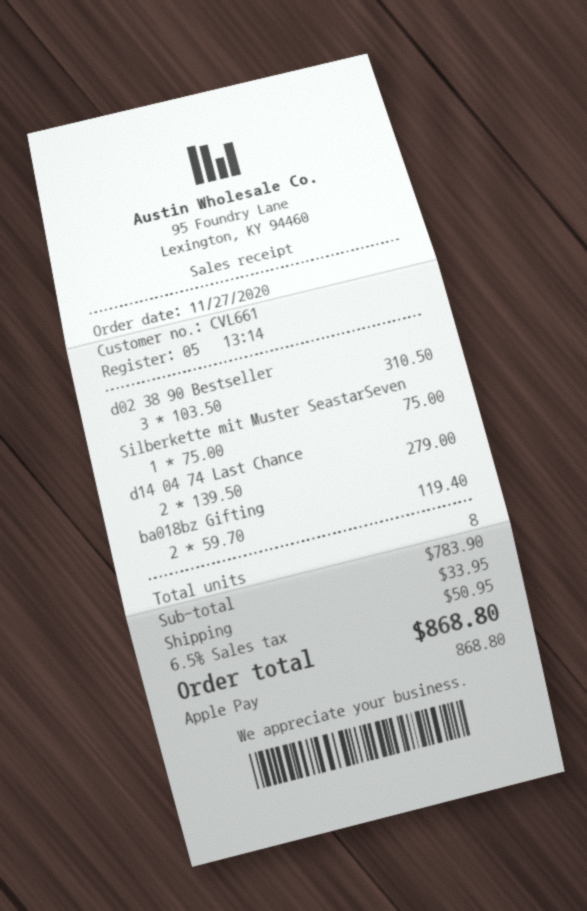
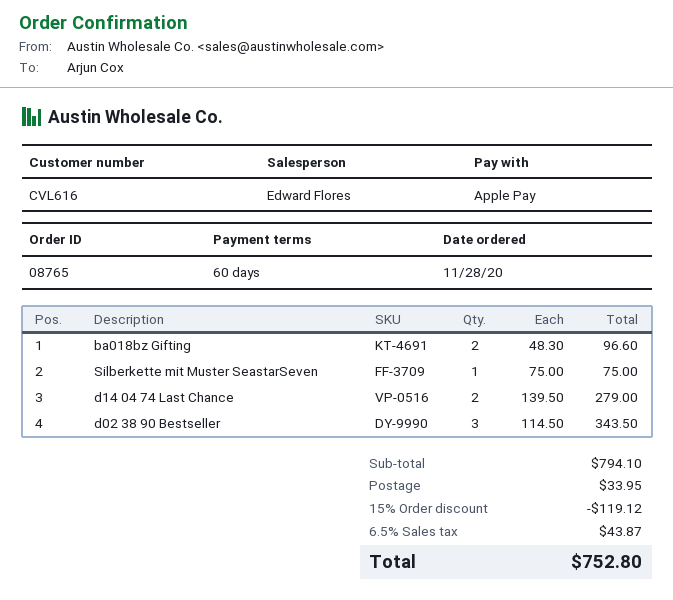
order date: 2020-11-27 -> 2020-11-28
customer number: CVL661 -> CVL616
d02 38 90 Bestseller: 3 x 103.50 = 310.50 -> 3 x 114.50 = 343.50
ba018bz Gifting: 2 x 59.70 = 119.40 -> 2 x 48.30 = 96.60
subtotal: 783.90 -> 794.10
discount: none -> 15% = 119.12
tax: 6.5% = 50.95 -> 6.5% = 43.87
total: 868.80 -> 752.80

